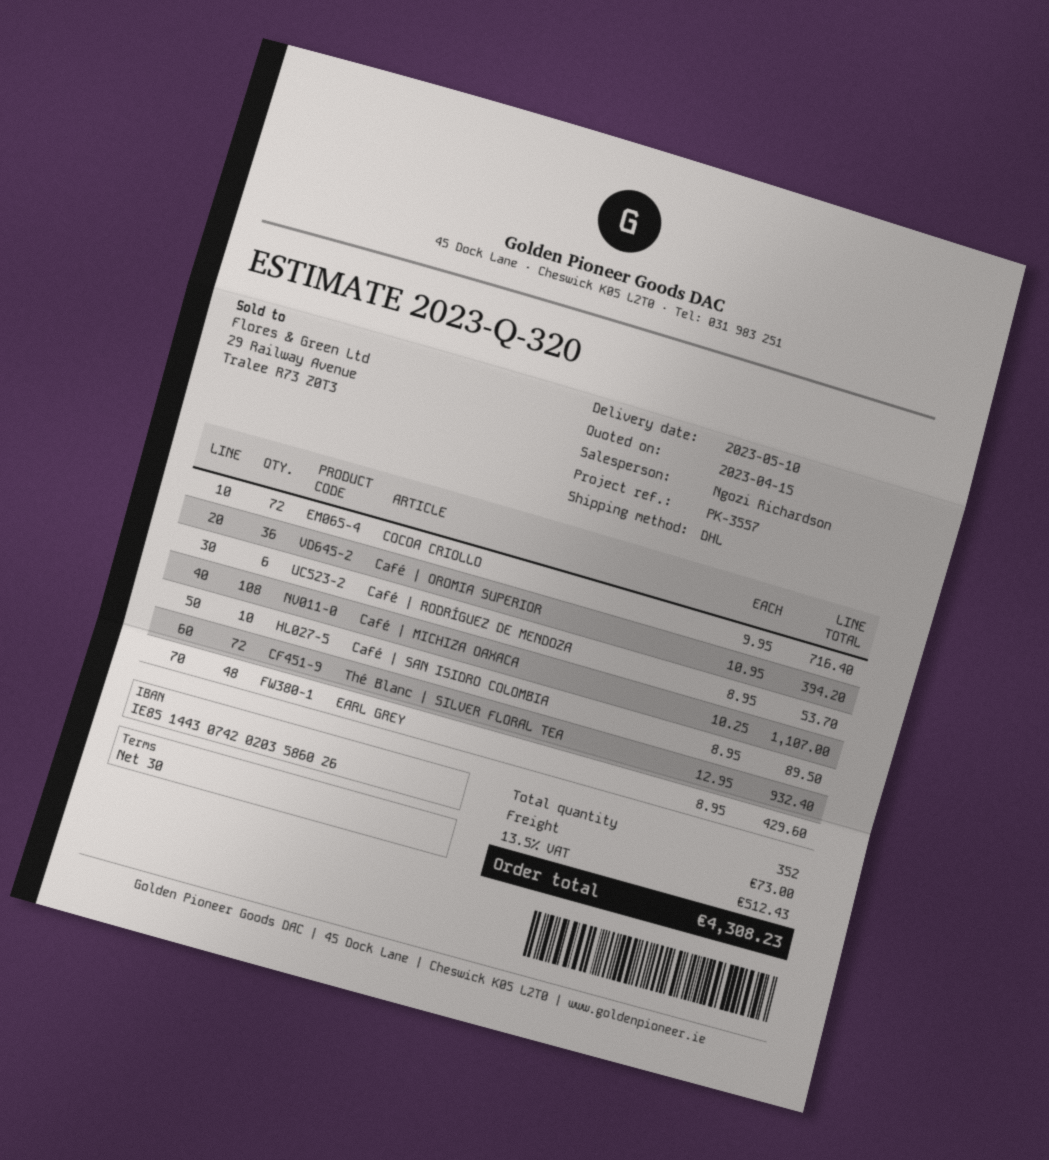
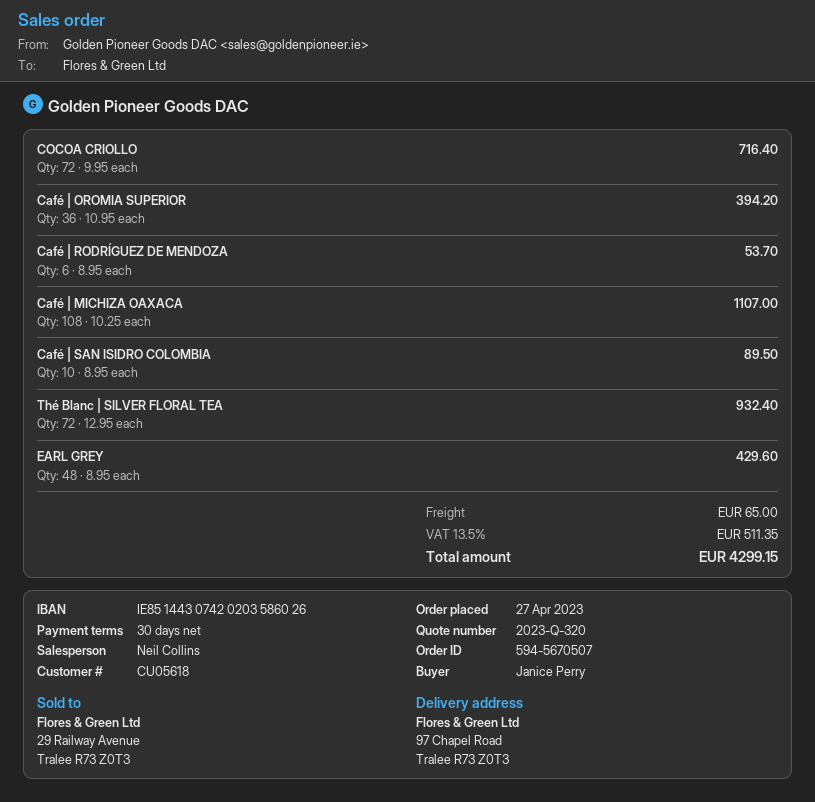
sales rep: Ngozi Richardson -> Neil Collins
shipping: 73.00 -> 65.00
tax: 13.5% = 512.43 -> 13.5% = 511.35
total: 4308.23 -> 4299.15

